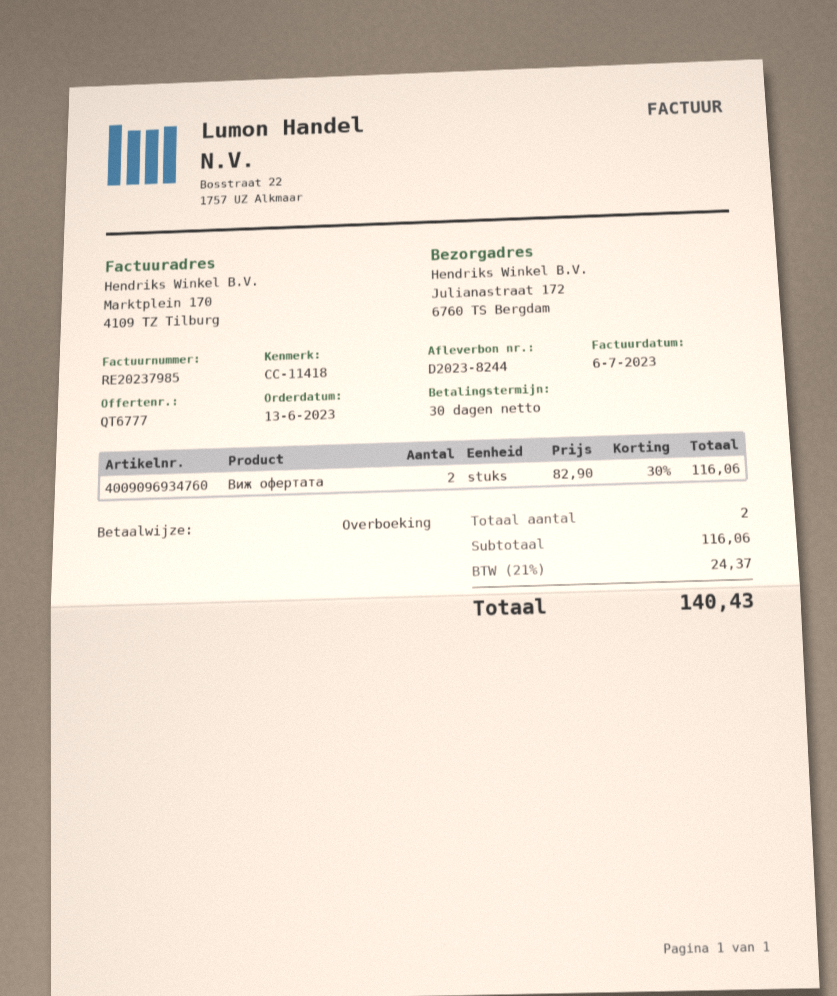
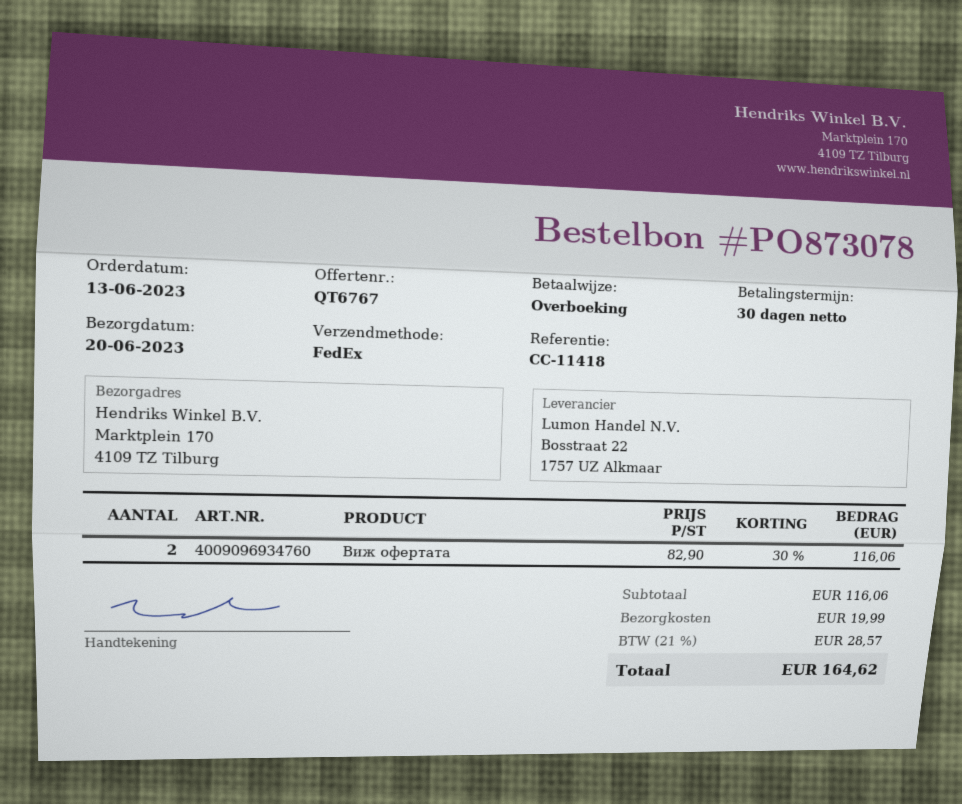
quote number: QT6777 -> QT6767
ship to: Julianastraat 172, 6760 TS Bergdam -> Marktplein 170, 4109 TZ Tilburg
shipping: none -> 19.99
tax: 21% = 24.37 -> 21% = 28.57
total: 140.43 -> 164.62

